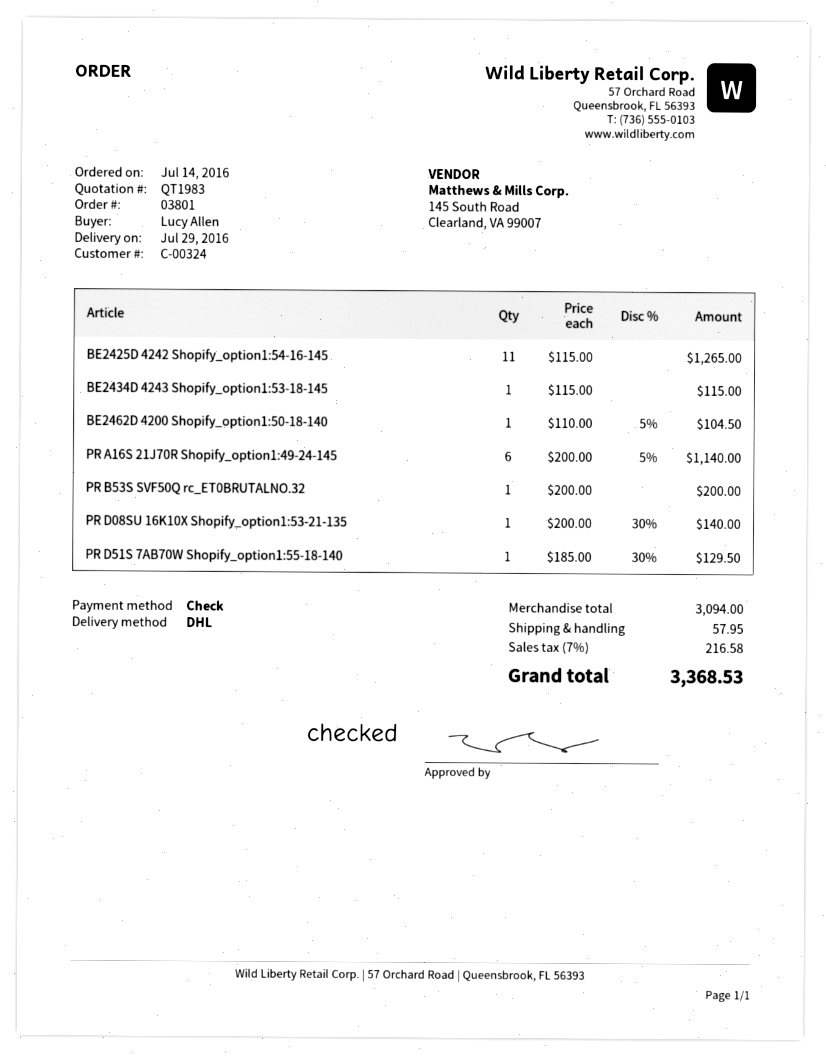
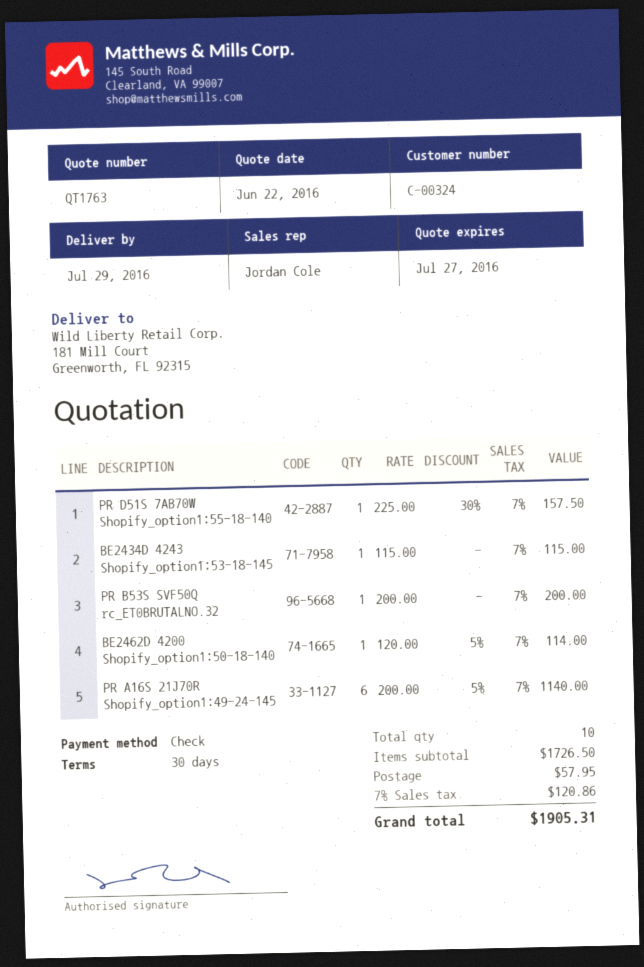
quote number: QT1983 -> QT1763
BE2425D 4242 Shopify_option1:54-16-145: 11 x 115.00 = 1265.00 -> none
BE2462D 4200 Shopify_option1:50-18-140: 1 x 110.00 - 5% = 104.50 -> 1 x 120.00 - 5% = 114.00
PR D08SU 16K10X Shopify_option1:53-21-135: 1 x 200.00 - 30% = 140.00 -> none
PR D51S 7AB70W Shopify_option1:55-18-140: 1 x 185.00 - 30% = 129.50 -> 1 x 225.00 - 30% = 157.50
subtotal: 3094.00 -> 1726.50
tax: 7% = 216.58 -> 7% = 120.86
total: 3368.53 -> 1905.31

